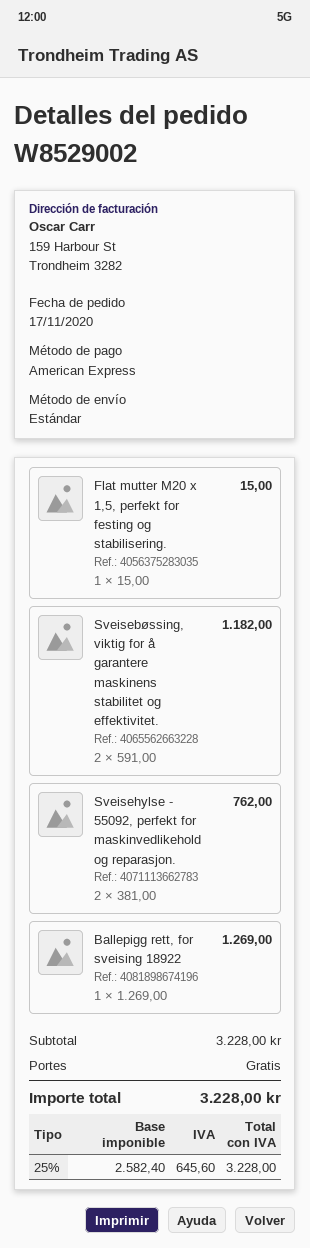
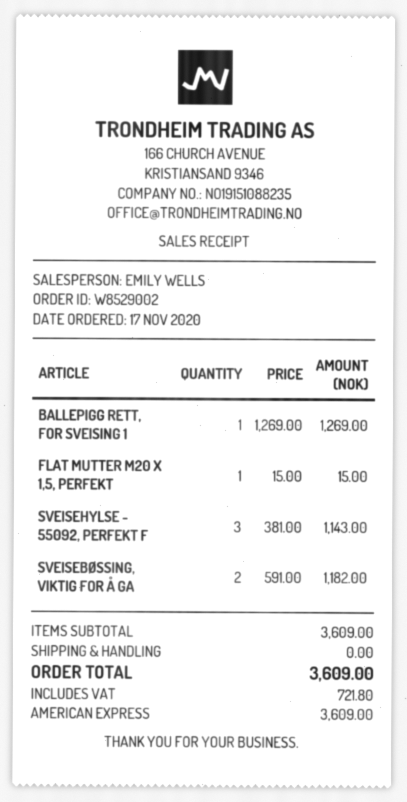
Sveisehylse - 55092, perfekt for maskinvedlikehold og reparasjon.: 2 x 381.00 = 762.00 -> 3 x 381.00 = 1143.00
subtotal: 3228.00 -> 3609.00
tax: 645.60 -> 721.80
total: 3228.00 -> 3609.00

